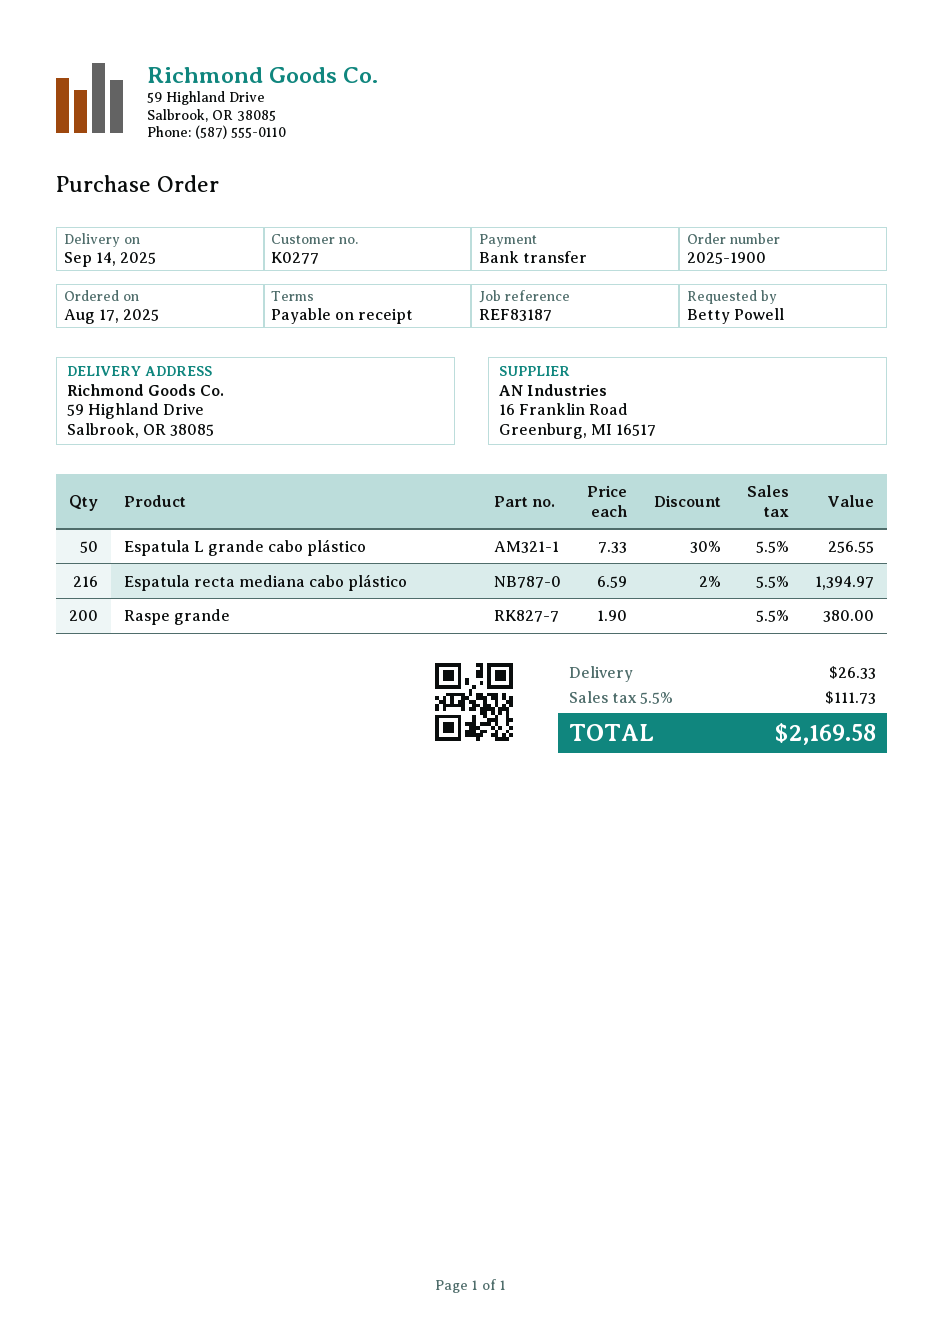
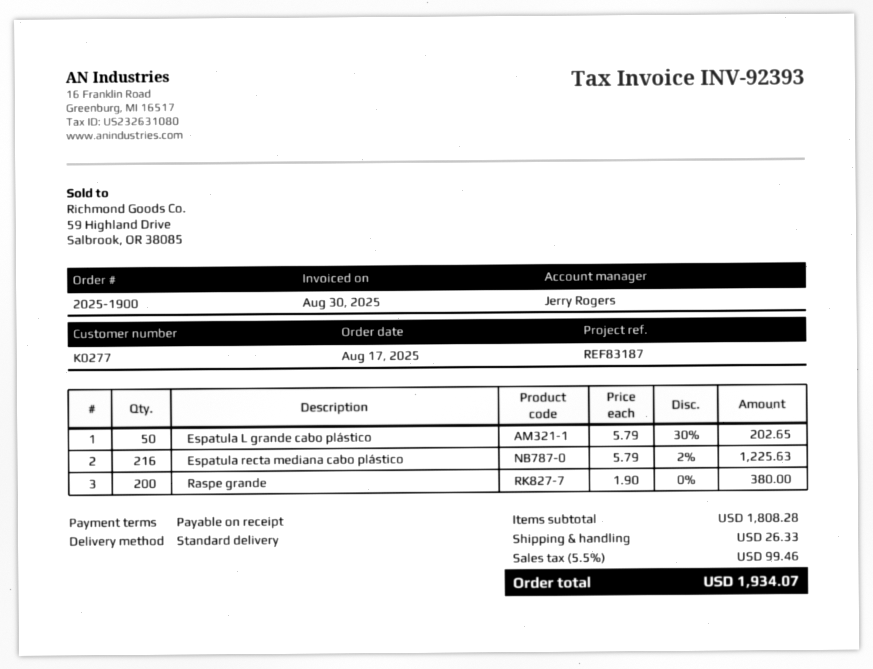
Espatula L grande cabo plástico: 50 x 7.33 - 30% = 256.55 -> 50 x 5.79 - 30% = 202.65
Espatula recta mediana cabo plástico: 216 x 6.59 - 2% = 1394.97 -> 216 x 5.79 - 2% = 1225.63
tax: 5.5% = 111.73 -> 5.5% = 99.46
total: 2169.58 -> 1934.07

